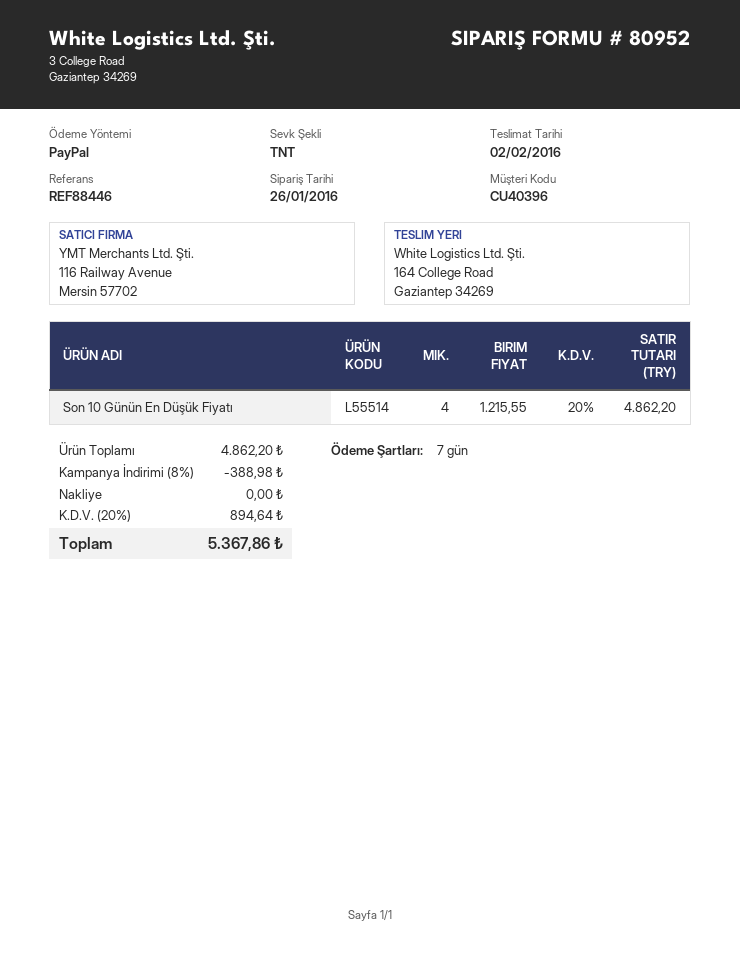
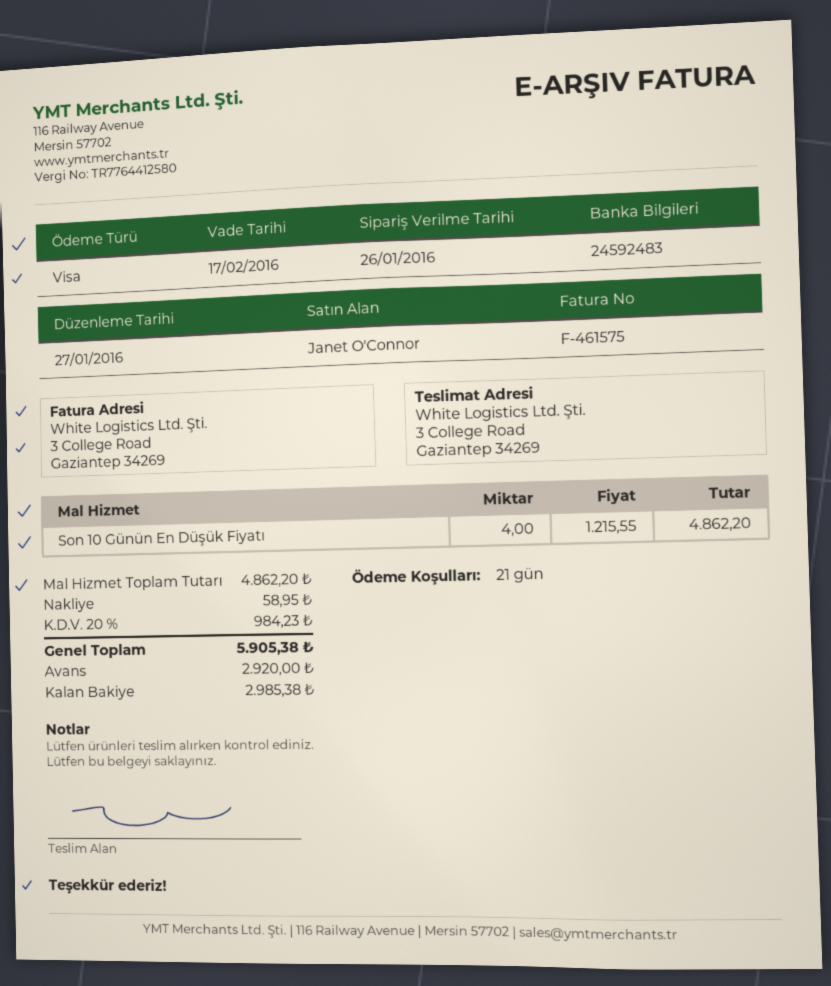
payment terms: 7 days -> 21 days
payment method: PayPal -> Visa
ship to: 164 College Road, Gaziantep 34269 -> 3 College Road, Gaziantep 34269
discount: 8% = 388.98 -> none
shipping: 0.00 -> 58.95
tax: 20% = 894.64 -> 20% = 984.23
total: 5367.86 -> 5905.38

